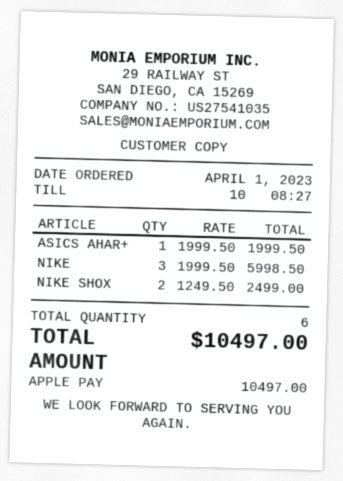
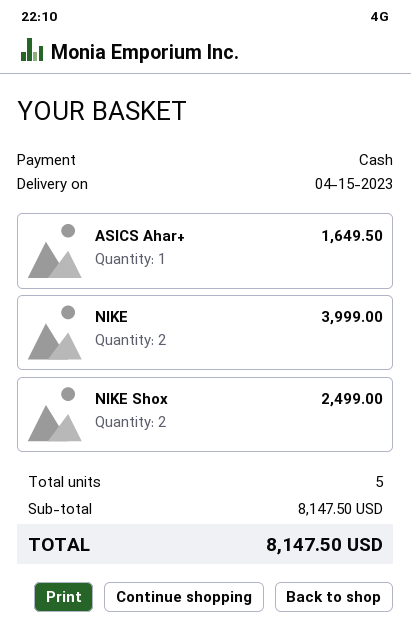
payment method: Apple Pay -> cash
ASICS AHAR+: 1 for 1999.50 -> 1 for 1649.50
NIKE: 3 for 5998.50 -> 2 for 3999.00
total quantity: 6 -> 5
total: 10497.00 -> 8147.50

